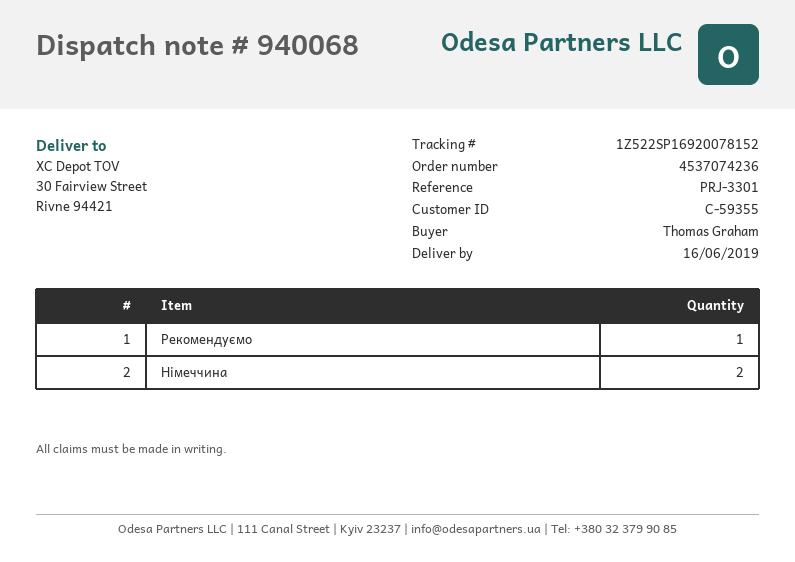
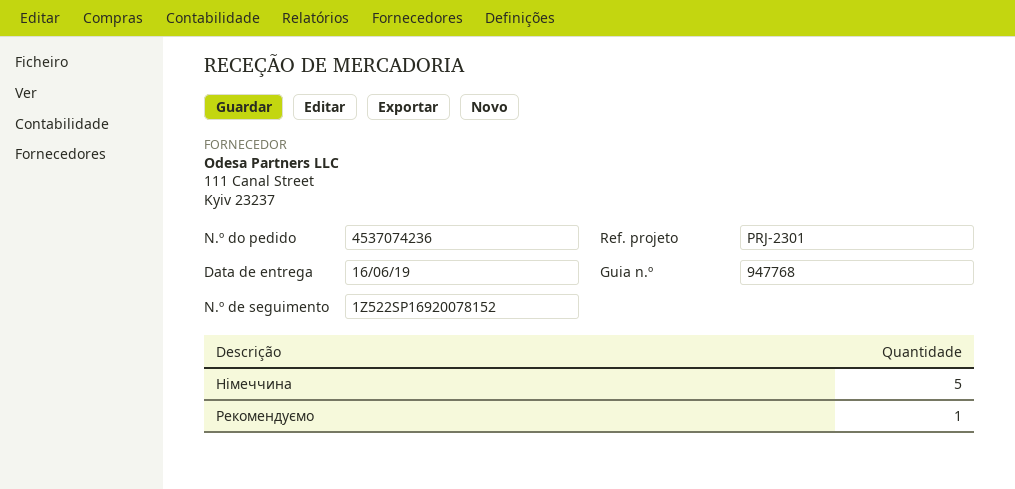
delivery note number: 940068 -> 947768
reference: PRJ-3301 -> PRJ-2301
Німеччина: 2 -> 5

